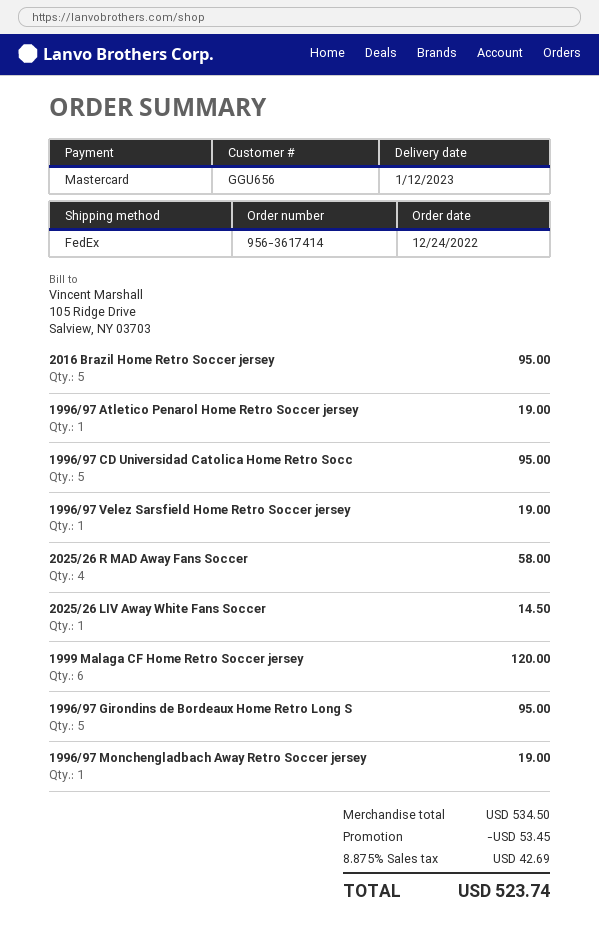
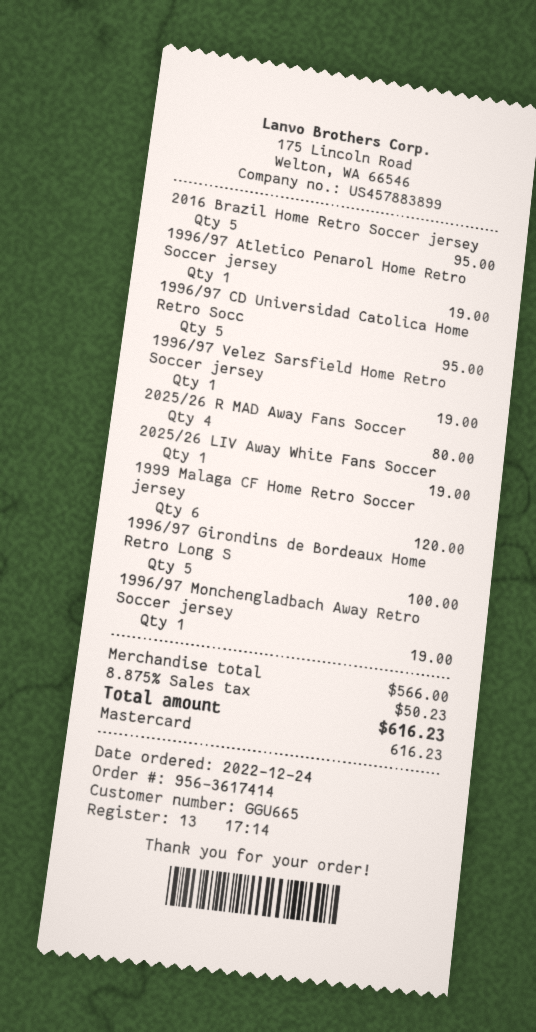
customer number: GGU656 -> GGU665
2025/26 R MAD Away Fans Soccer: 4 for 58.00 -> 4 for 80.00
2025/26 LIV Away White Fans Soccer: 1 for 14.50 -> 1 for 19.00
1996/97 Girondins de Bordeaux Home Retro Long S: 5 for 95.00 -> 5 for 100.00
subtotal: 534.50 -> 566.00
discount: 53.45 -> none
tax: 8.875% = 42.69 -> 8.875% = 50.23
total: 523.74 -> 616.23

